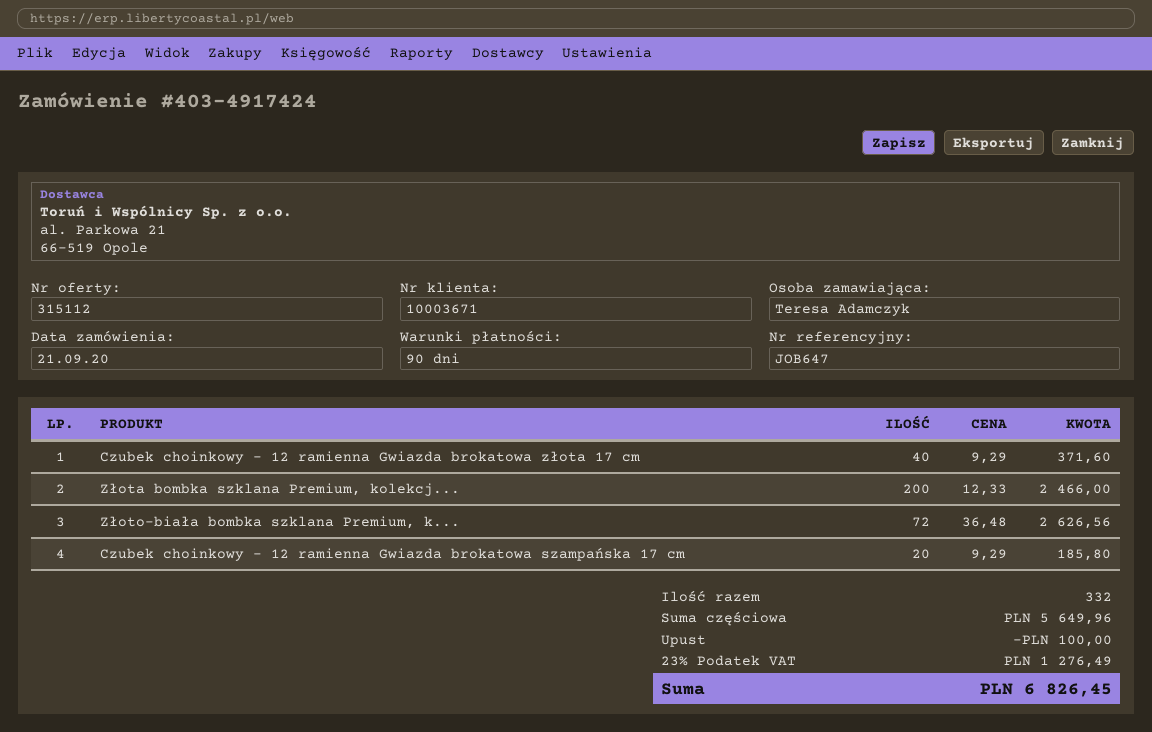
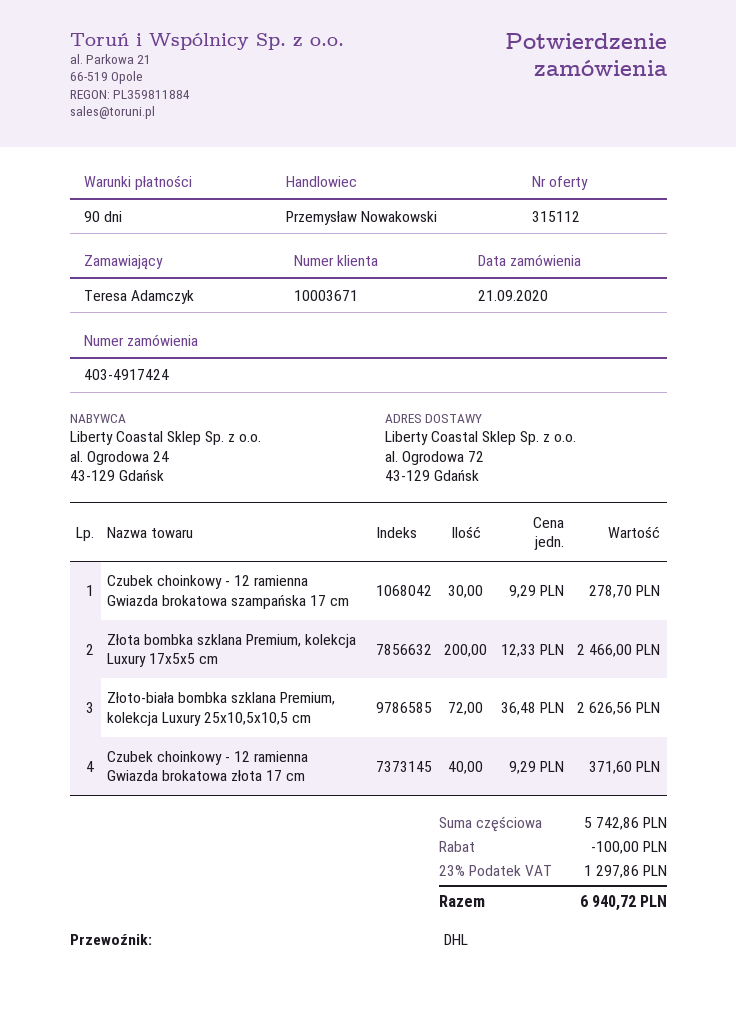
Czubek choinkowy - 12 ramienna Gwiazda brokatowa szampańska 17 cm: 20 x 9.29 = 185.80 -> 30 x 9.29 = 278.70
subtotal: 5649.96 -> 5742.86
tax: 23% = 1276.49 -> 23% = 1297.86
total: 6826.45 -> 6940.72

